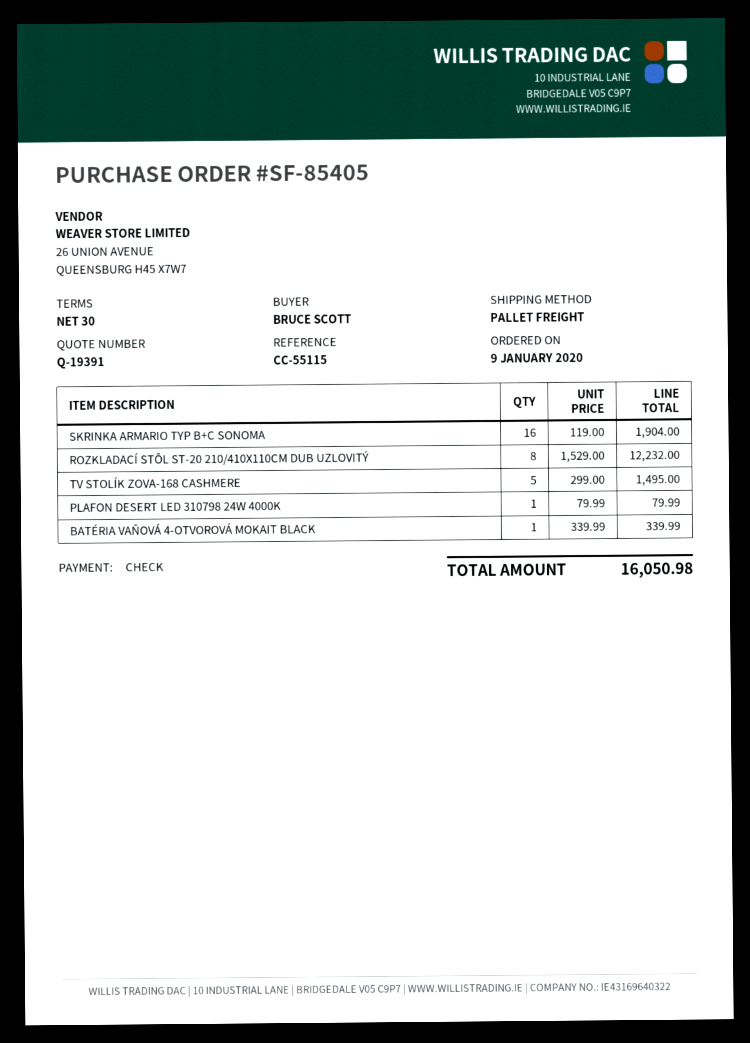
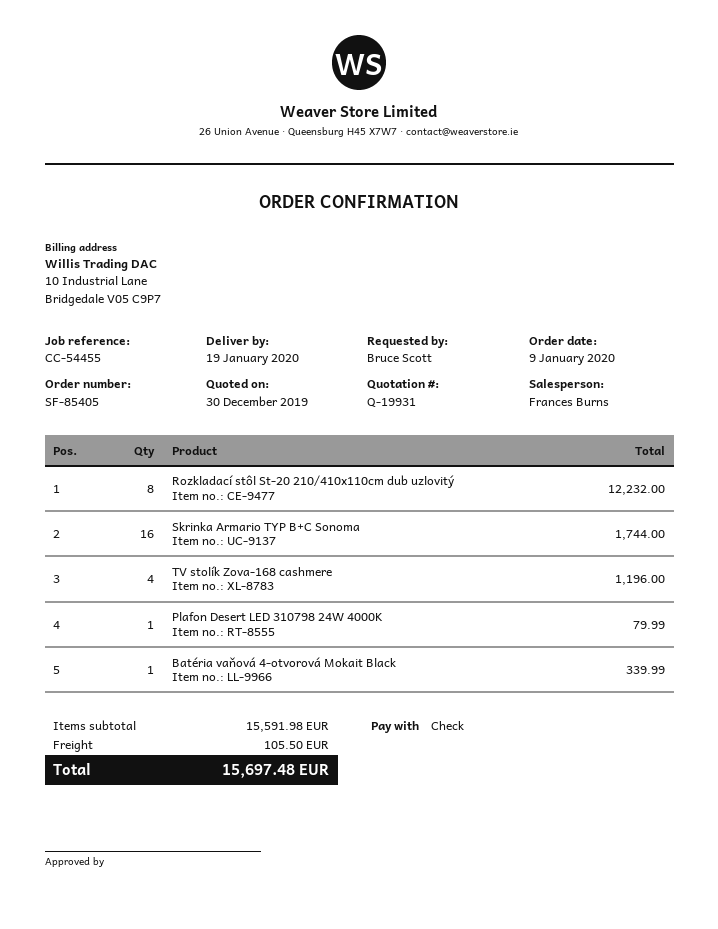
quote number: Q-19391 -> Q-19931
reference: CC-55115 -> CC-54455
SKRINKA ARMARIO TYP B+C SONOMA: 16 for 1904.00 -> 16 for 1744.00
TV STOLÍK ZOVA-168 CASHMERE: 5 for 1495.00 -> 4 for 1196.00
shipping: none -> 105.50
total: 16050.98 -> 15697.48

